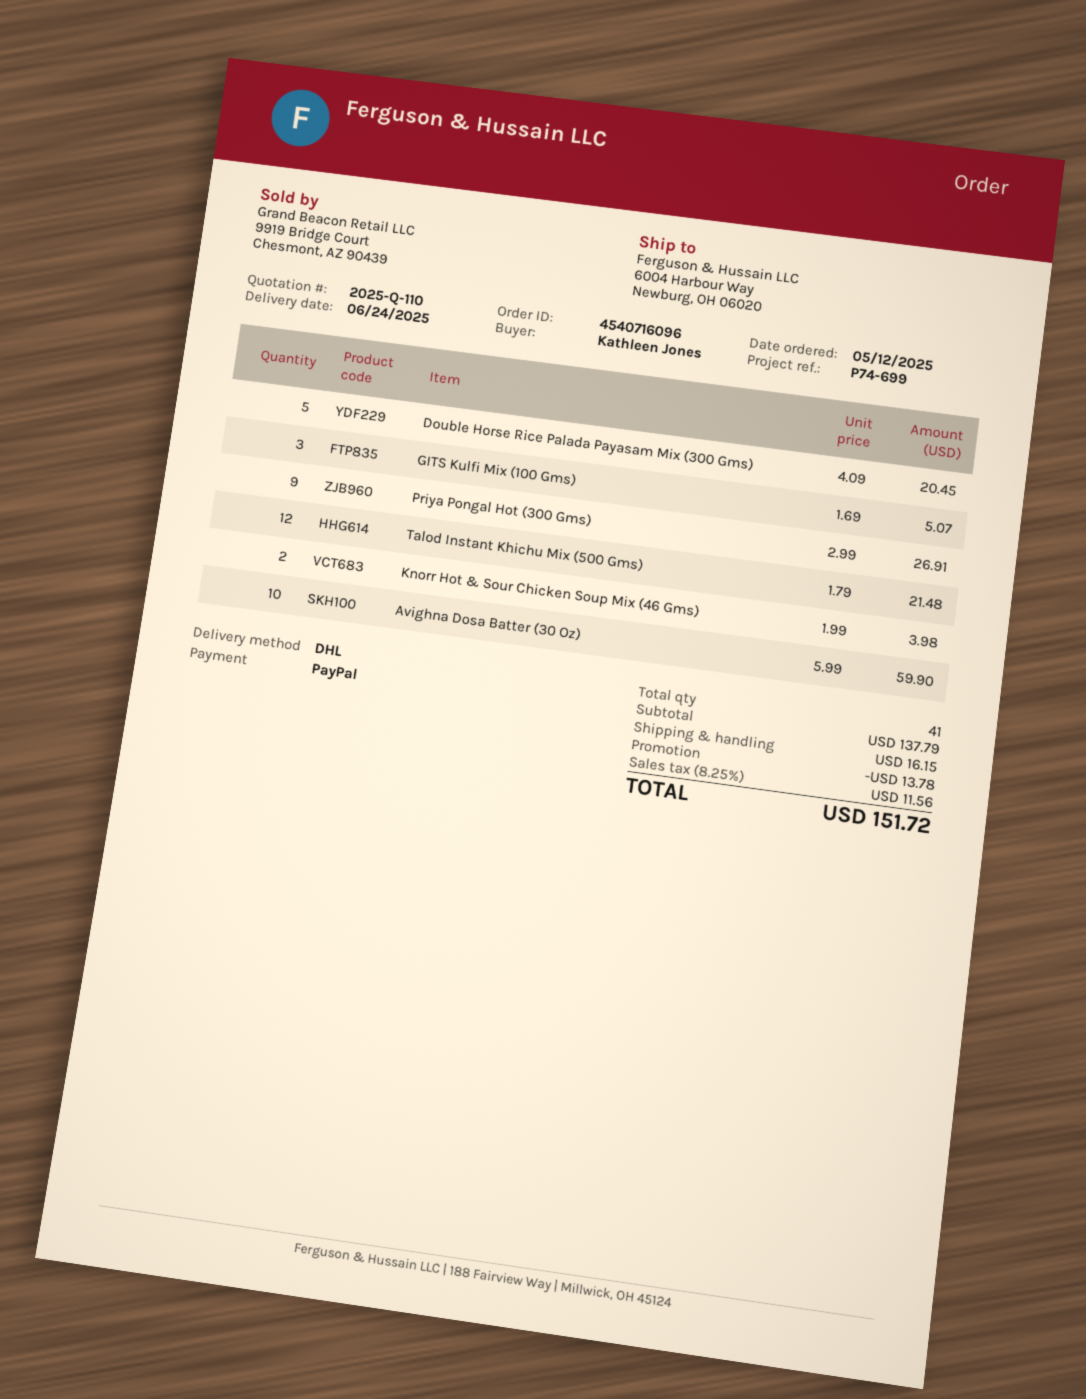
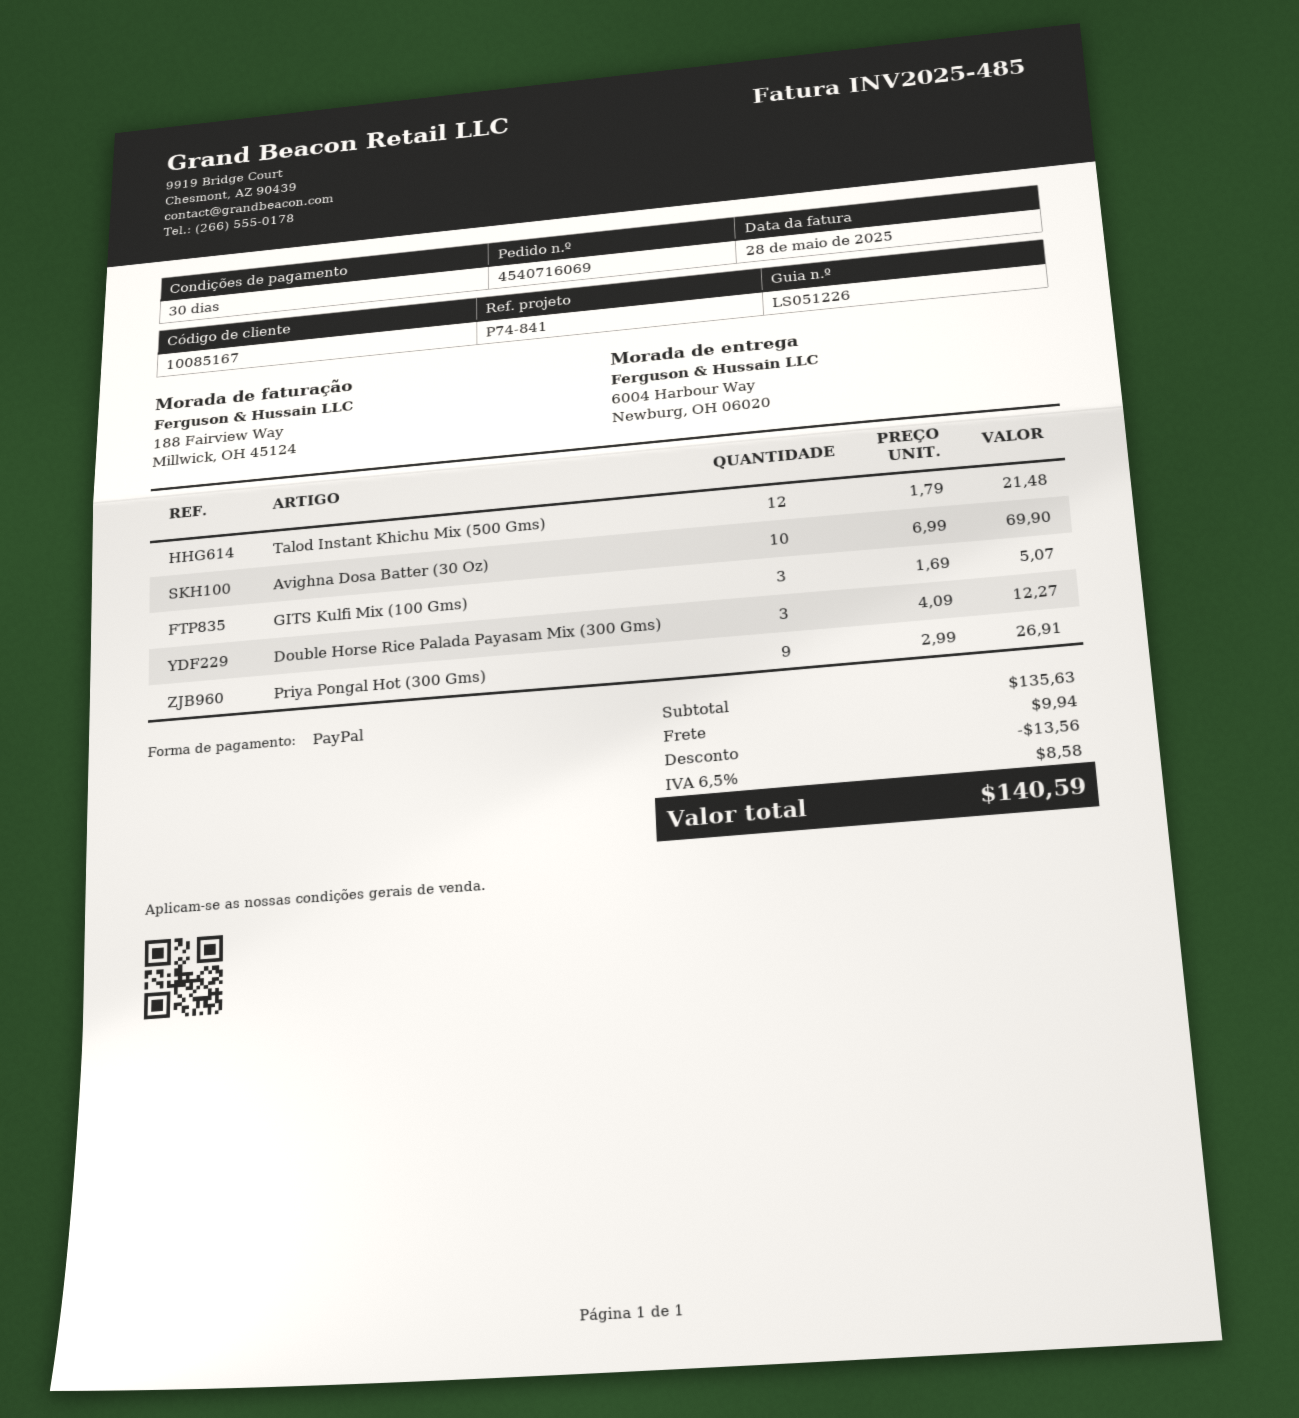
order number: 4540716096 -> 4540716069
reference: P74-699 -> P74-841
Double Horse Rice Palada Payasam Mix (300 Gms): 5 x 4.09 = 20.45 -> 3 x 4.09 = 12.27
Knorr Hot & Sour Chicken Soup Mix (46 Gms): 2 x 1.99 = 3.98 -> none
Avighna Dosa Batter (30 Oz): 10 x 5.99 = 59.90 -> 10 x 6.99 = 69.90
subtotal: 137.79 -> 135.63
discount: 13.78 -> 13.56
shipping: 16.15 -> 9.94
tax: 8.25% = 11.56 -> 6.5% = 8.58
total: 151.72 -> 140.59

